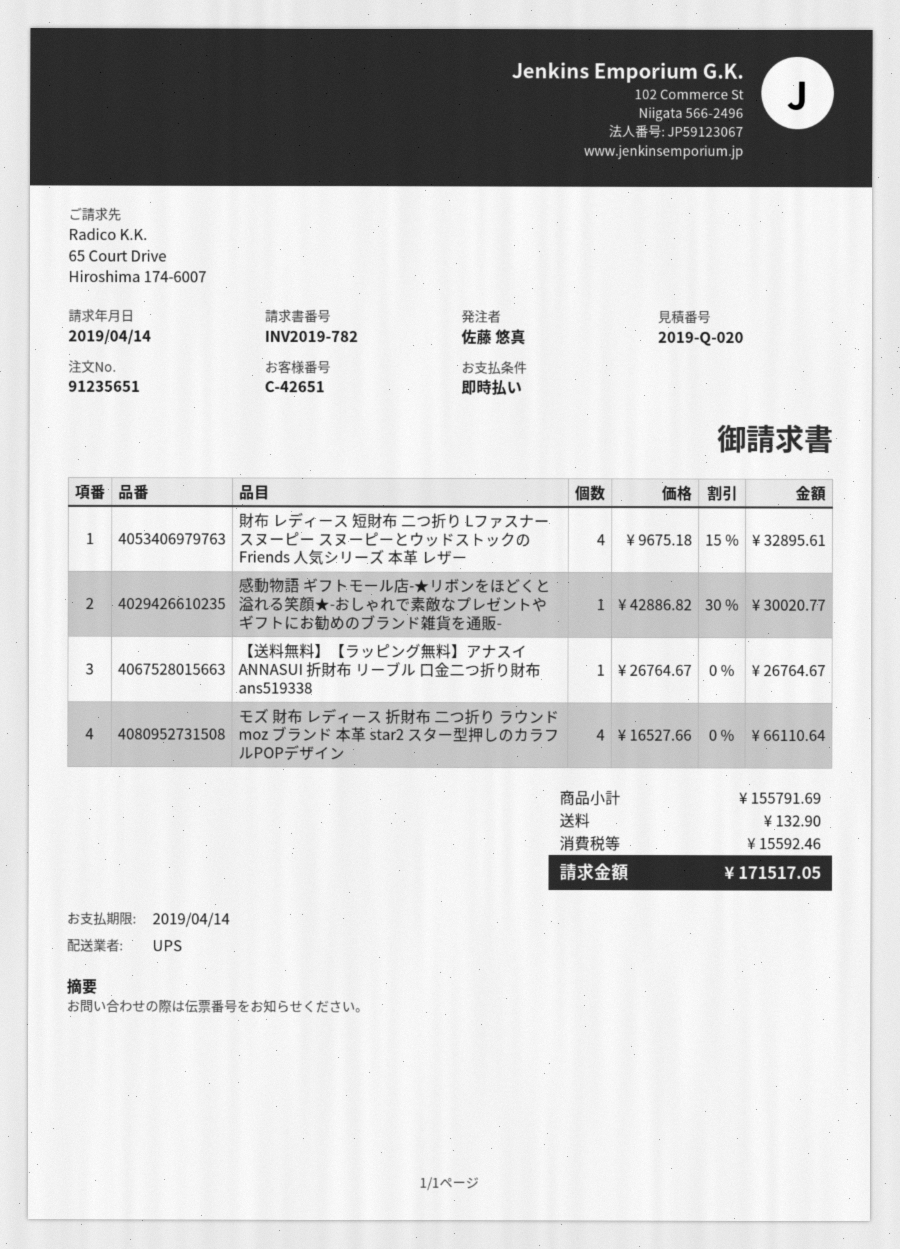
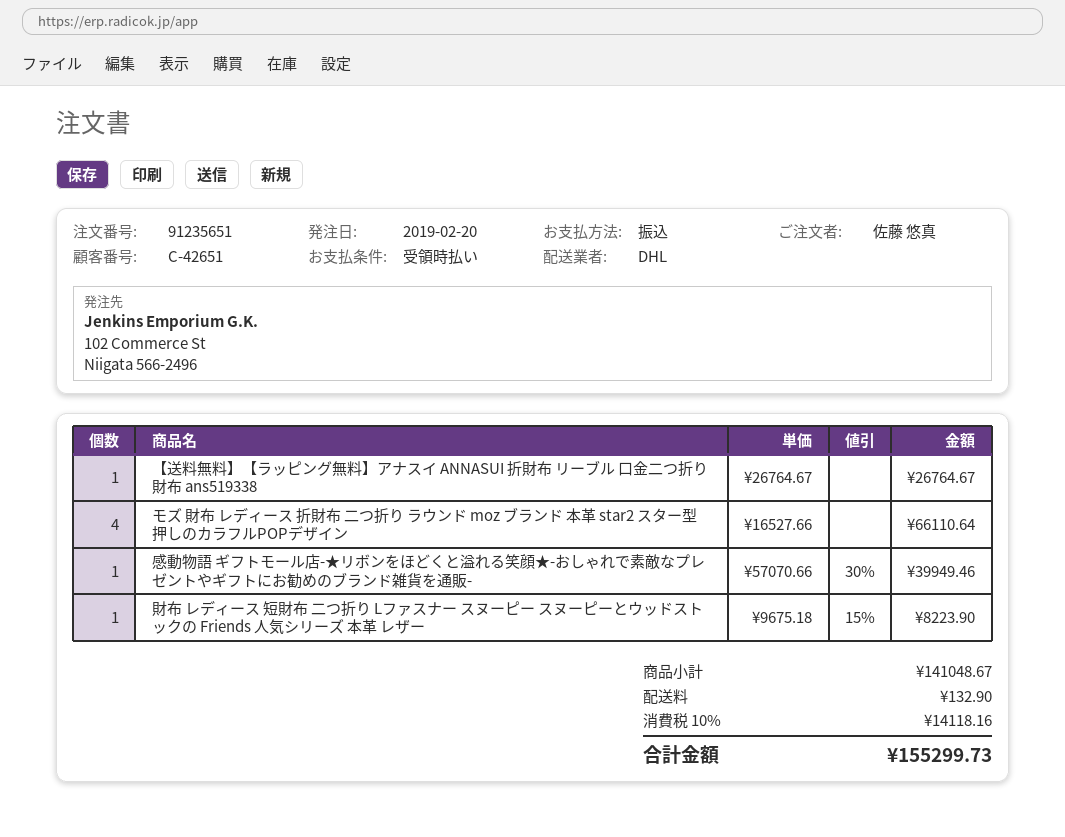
shipping method: UPS -> DHL
財布 レディース 短財布 二つ折り Lファスナー スヌーピー スヌーピーとウッドストックの Friends 人気シリーズ 本革 レザー: 4 x 9675.18 - 15% = 32895.61 -> 1 x 9675.18 - 15% = 8223.90
感動物語 ギフトモール店-★リボンをほどくと溢れる笑顔★-おしゃれで素敵なプレゼントやギフトにお勧めのブランド雑貨を通販-: 1 x 42886.82 - 30% = 30020.77 -> 1 x 57070.66 - 30% = 39949.46
subtotal: 155791.69 -> 141048.67
tax: 15592.46 -> 14118.16
total: 171517.05 -> 155299.73

